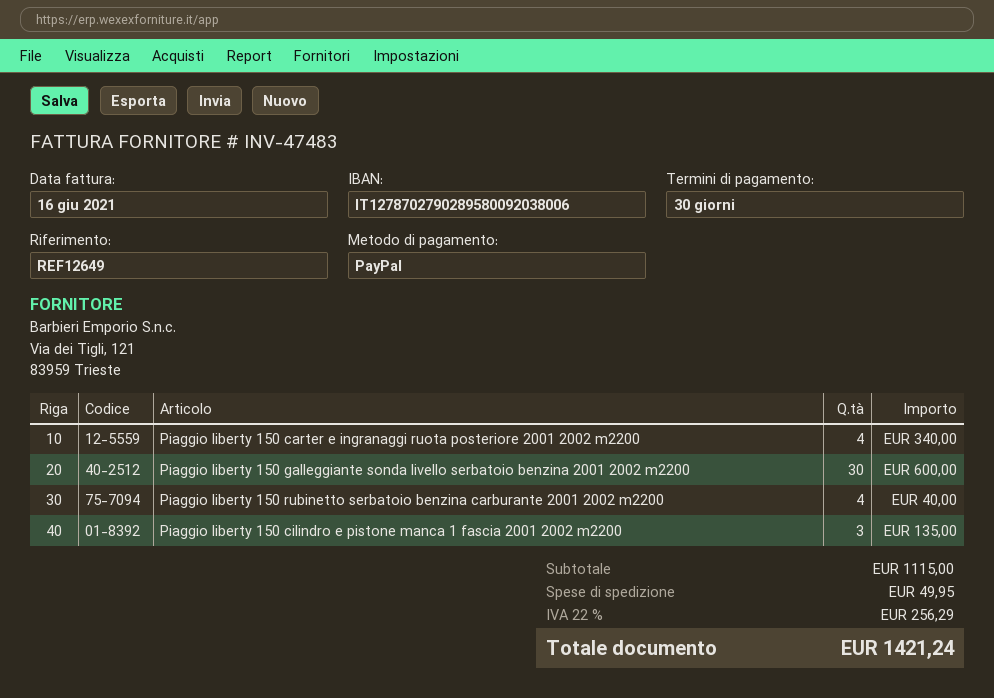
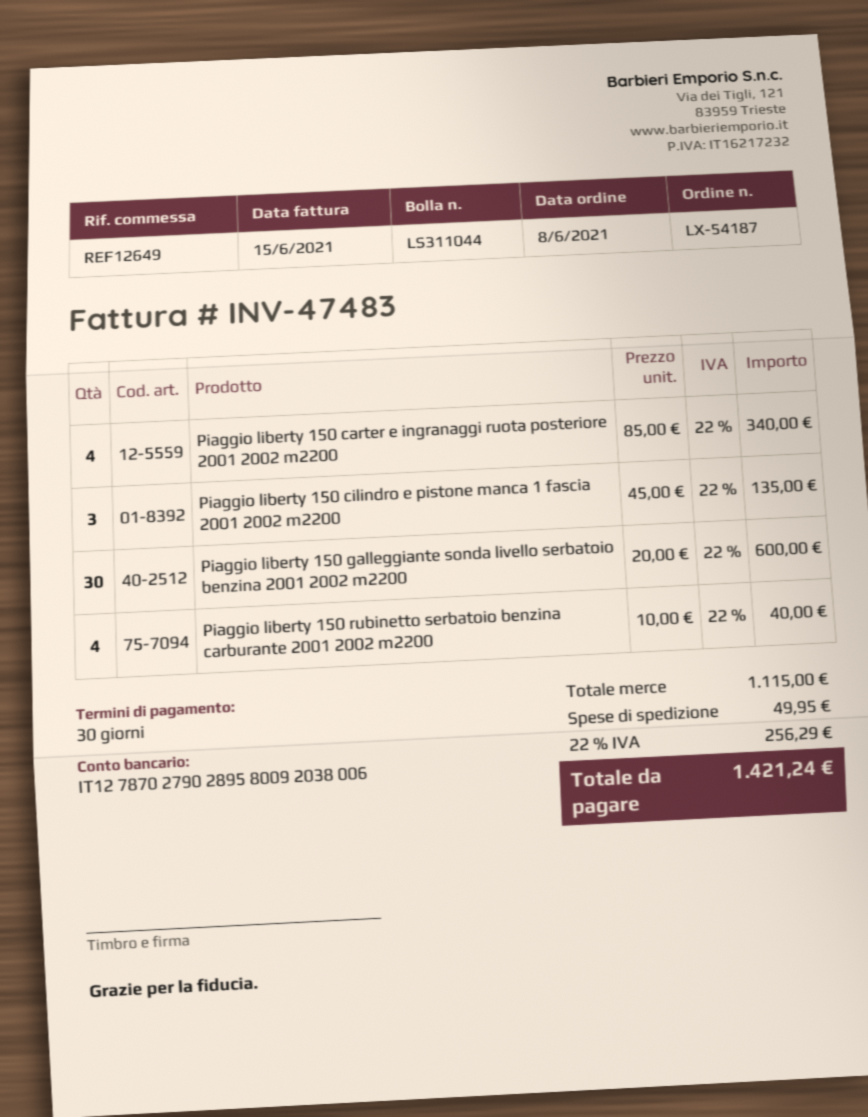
invoice date: 2021-06-16 -> 2021-06-15

